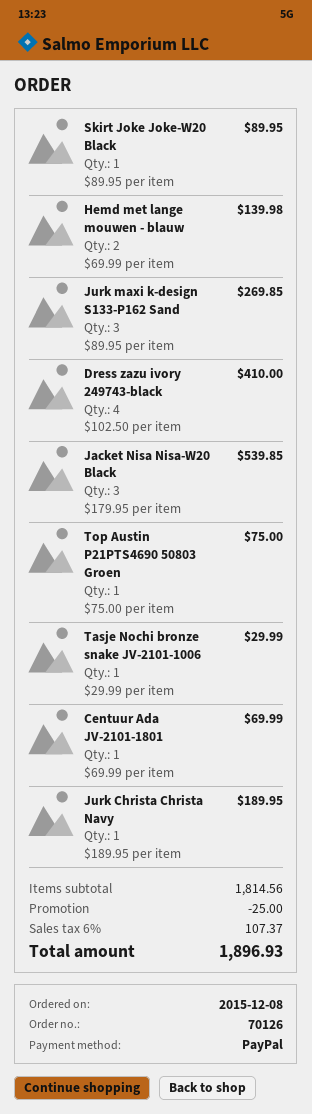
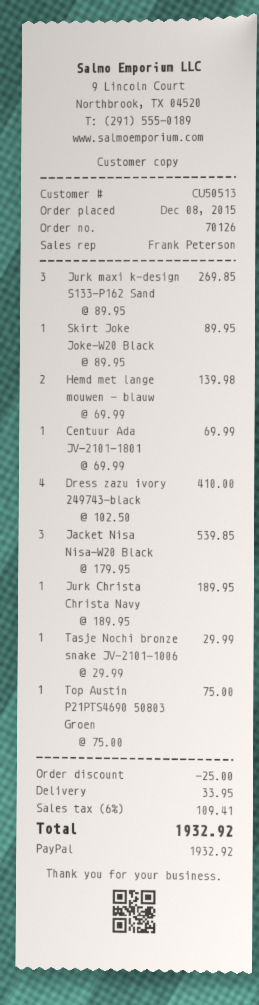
shipping: none -> 33.95
tax: 6% = 107.37 -> 6% = 109.41
total: 1896.93 -> 1932.92

